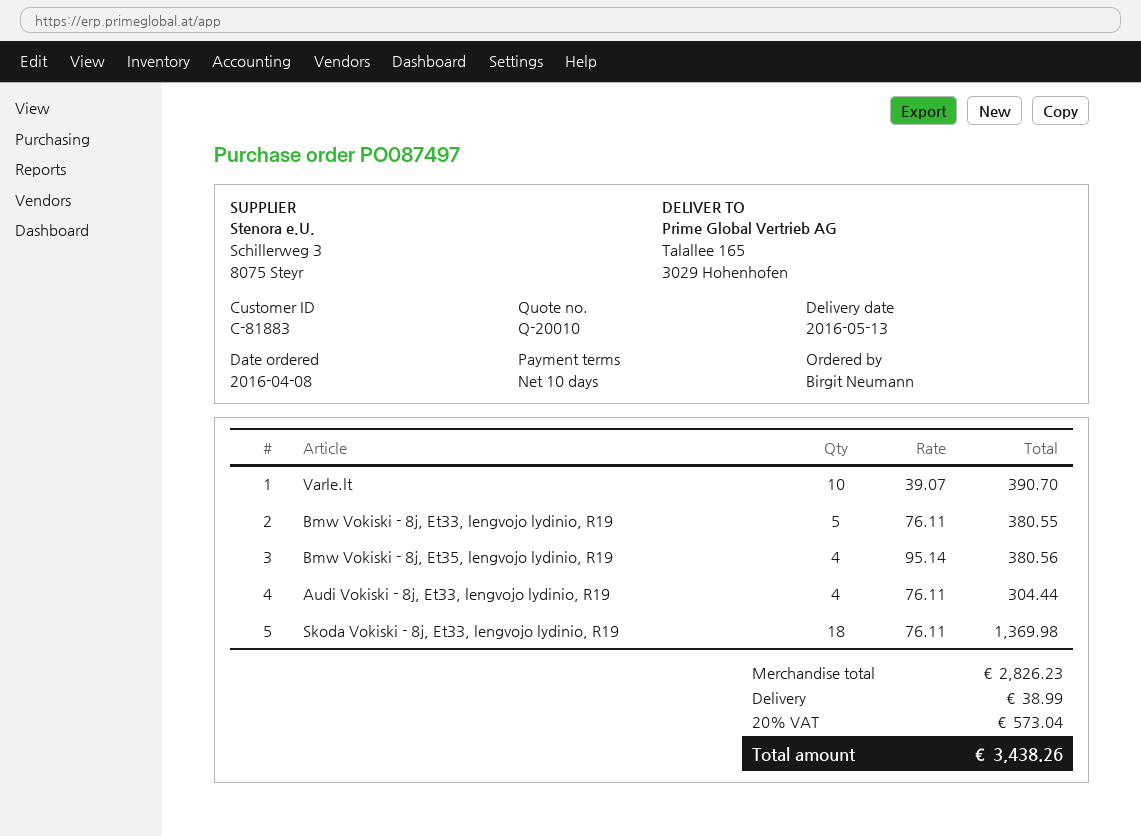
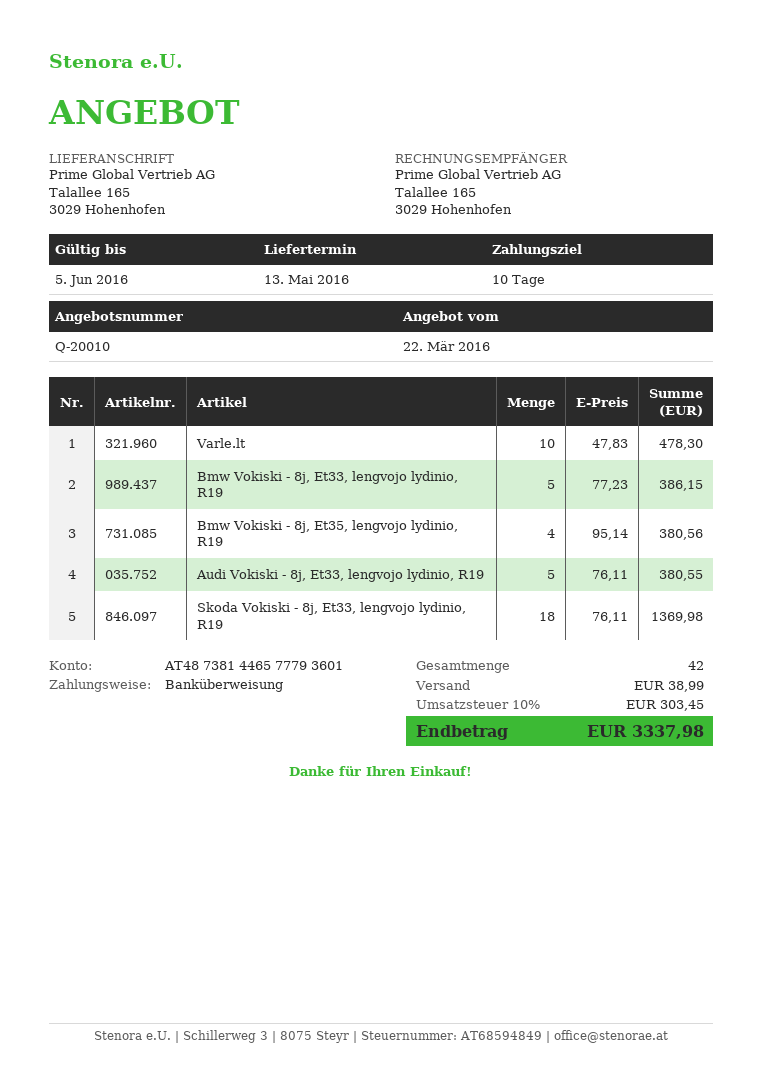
Varle.lt: 10 x 39.07 = 390.70 -> 10 x 47.83 = 478.30
Bmw Vokiski - 8j, Et33, lengvojo lydinio, R19: 5 x 76.11 = 380.55 -> 5 x 77.23 = 386.15
Audi Vokiski - 8j, Et33, lengvojo lydinio, R19: 4 x 76.11 = 304.44 -> 5 x 76.11 = 380.55
tax: 20% = 573.04 -> 10% = 303.45
total: 3438.26 -> 3337.98

